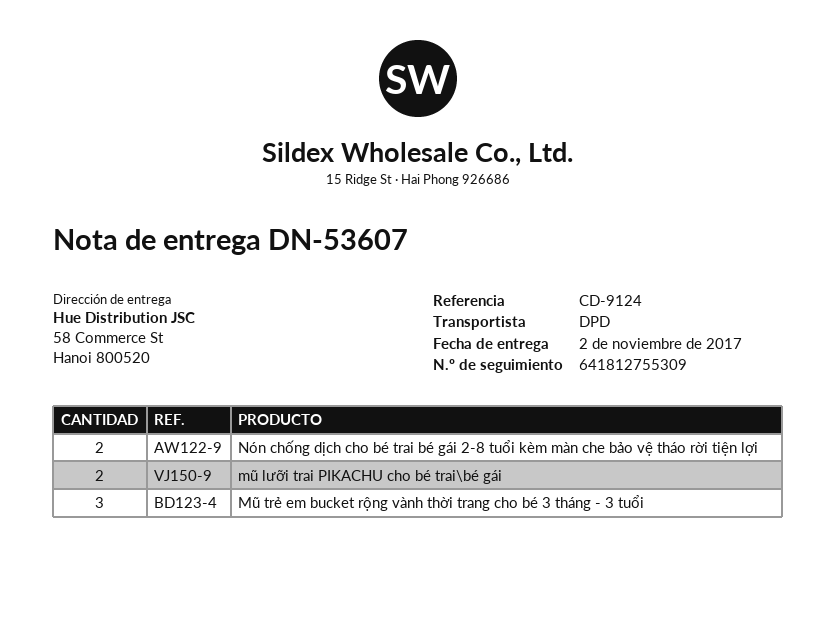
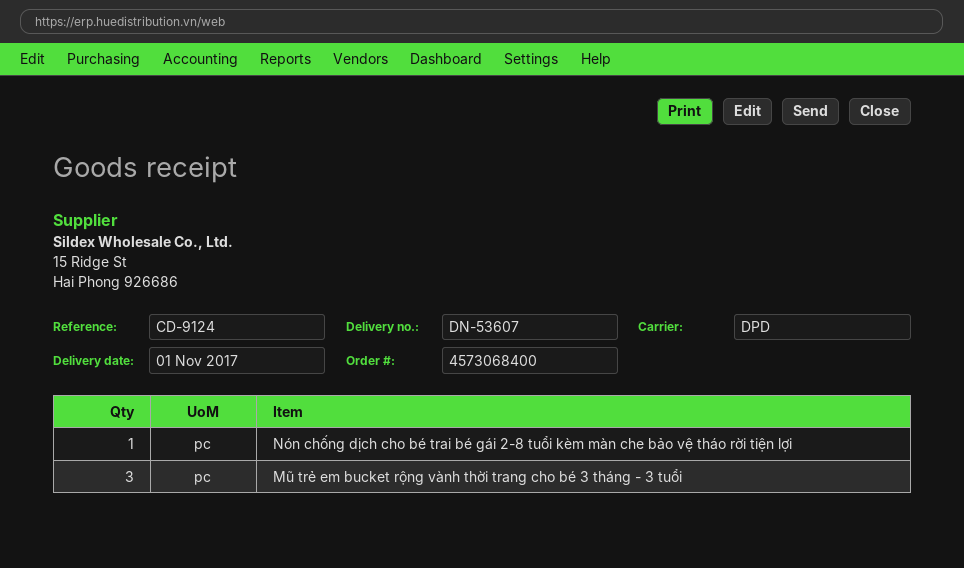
delivery date: 2017-11-02 -> 2017-11-01
Nón chống dịch cho bé trai bé gái 2-8 tuổi kèm màn che bảo vệ tháo rời tiện lợi: 2 -> 1
mũ lưỡi trai PIKACHU cho bé trai\bé gái: 2 -> none

